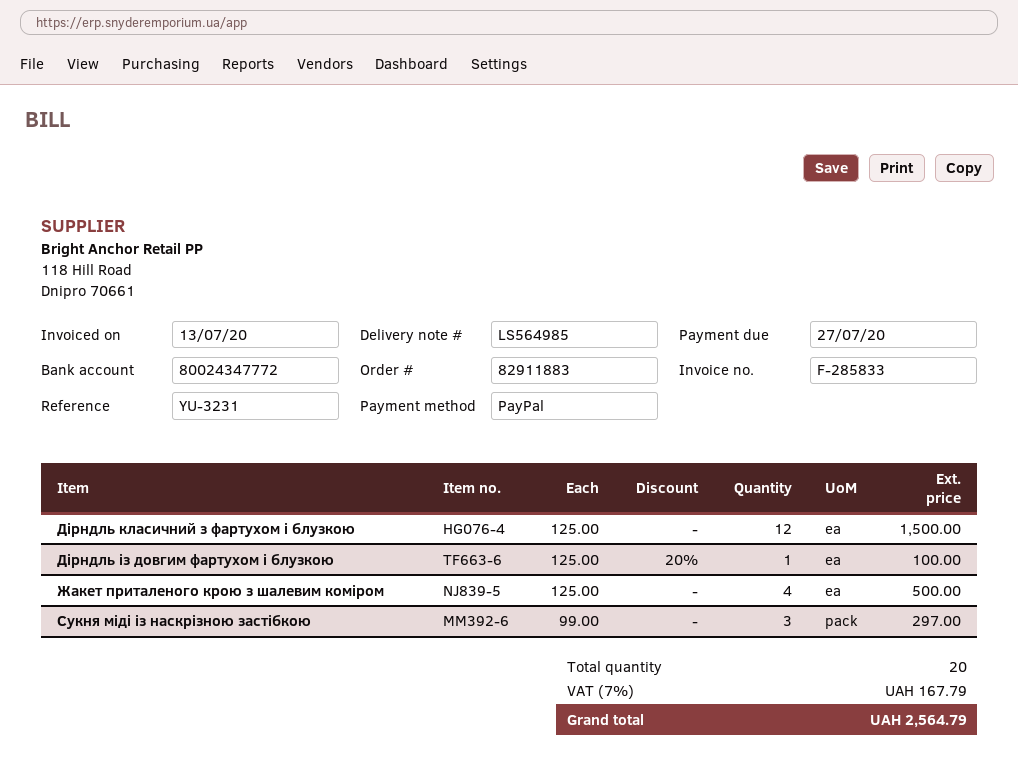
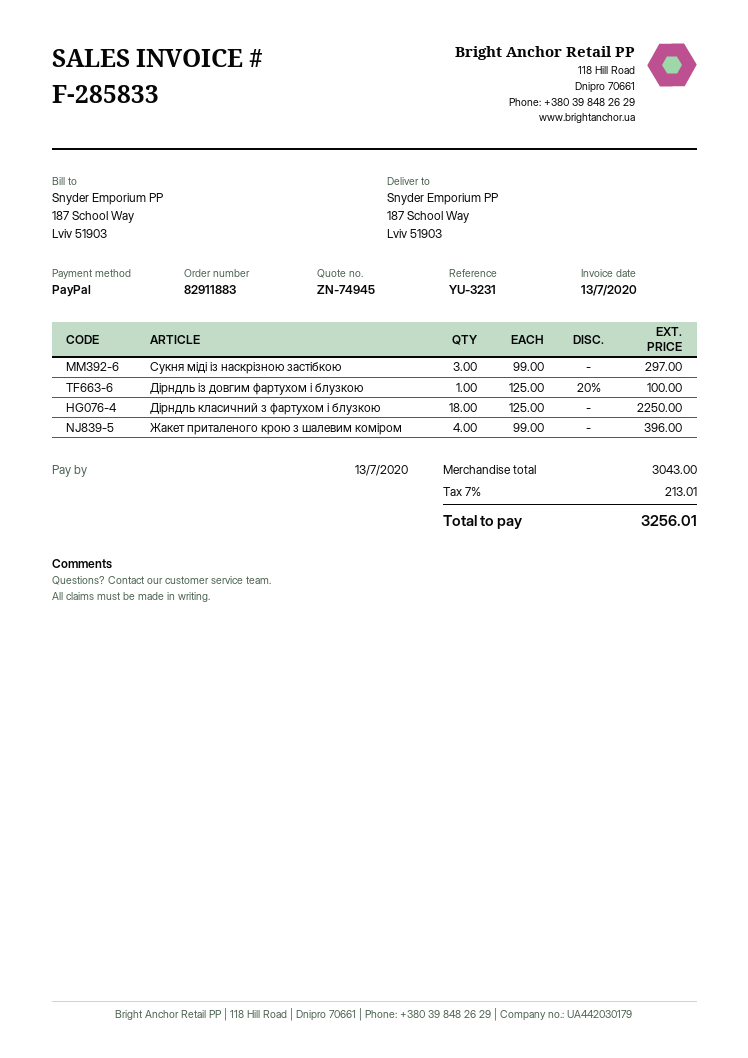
due date: 2020-07-27 -> 2020-07-13
Дірндль класичний з фартухом і блузкою: 12 x 125.00 = 1500.00 -> 18 x 125.00 = 2250.00
Жакет приталеного крою з шалевим коміром: 4 x 125.00 = 500.00 -> 4 x 99.00 = 396.00
tax: 7% = 167.79 -> 7% = 213.01
total: 2564.79 -> 3256.01

